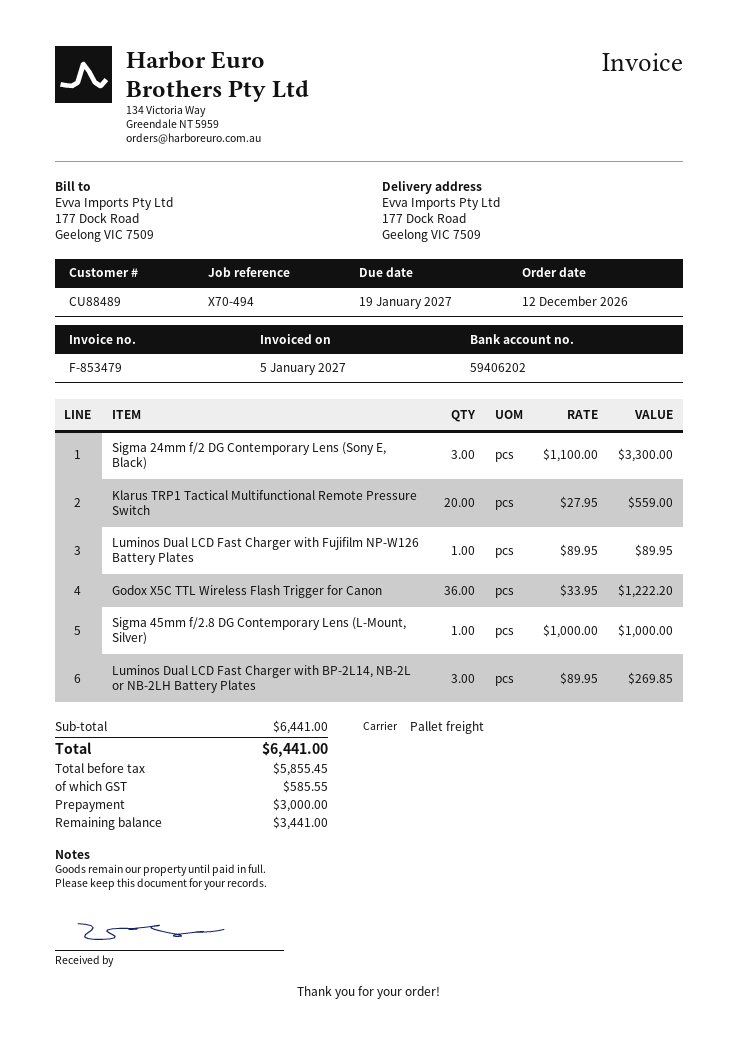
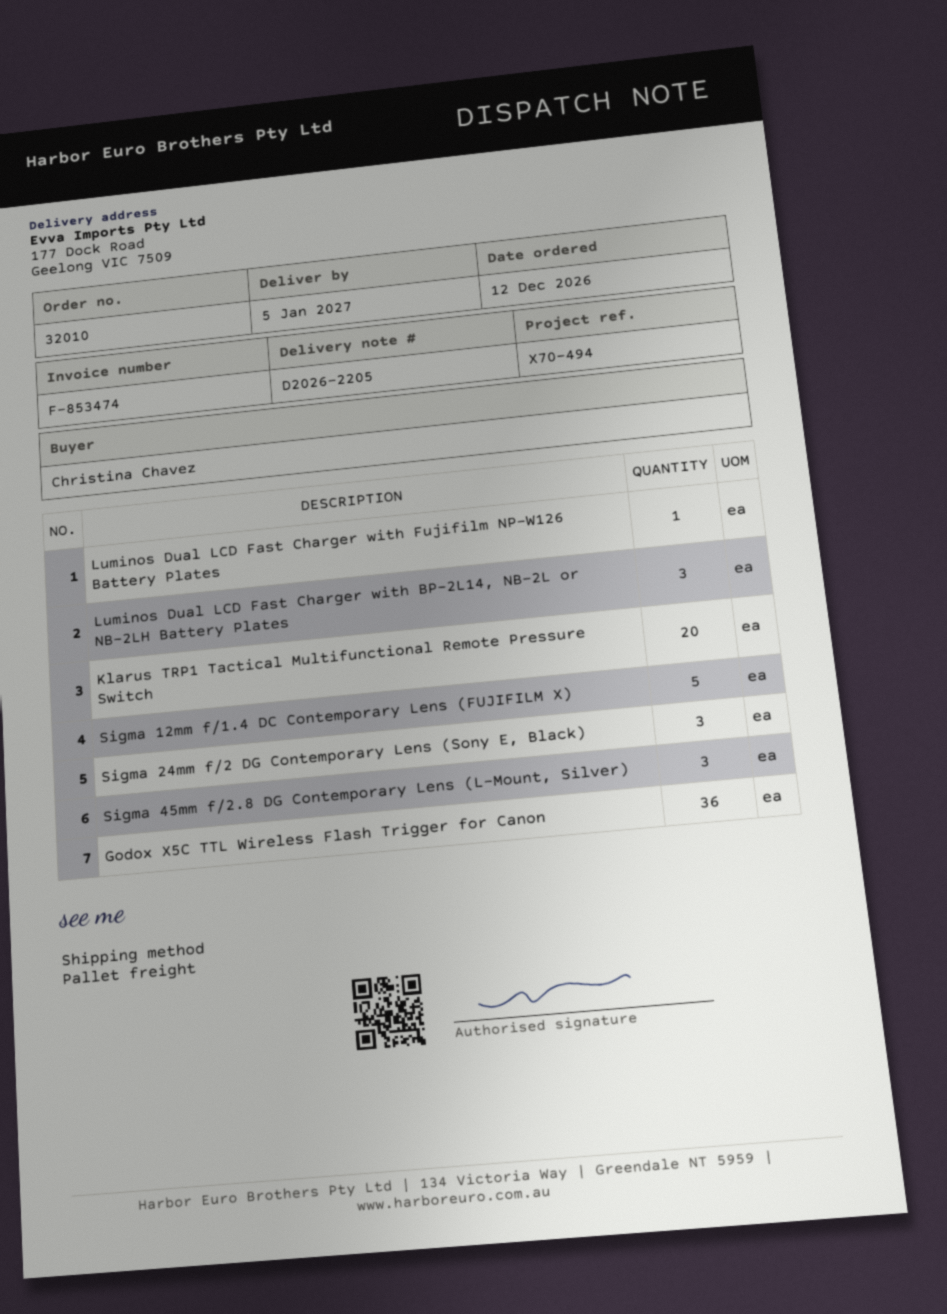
invoice number: F-853479 -> F-853474
Sigma 45mm f/2.8 DG Contemporary Lens (L-Mount, Silver): 1 -> 3
Sigma 12mm f/1.4 DC Contemporary Lens (FUJIFILM X): none -> 5

